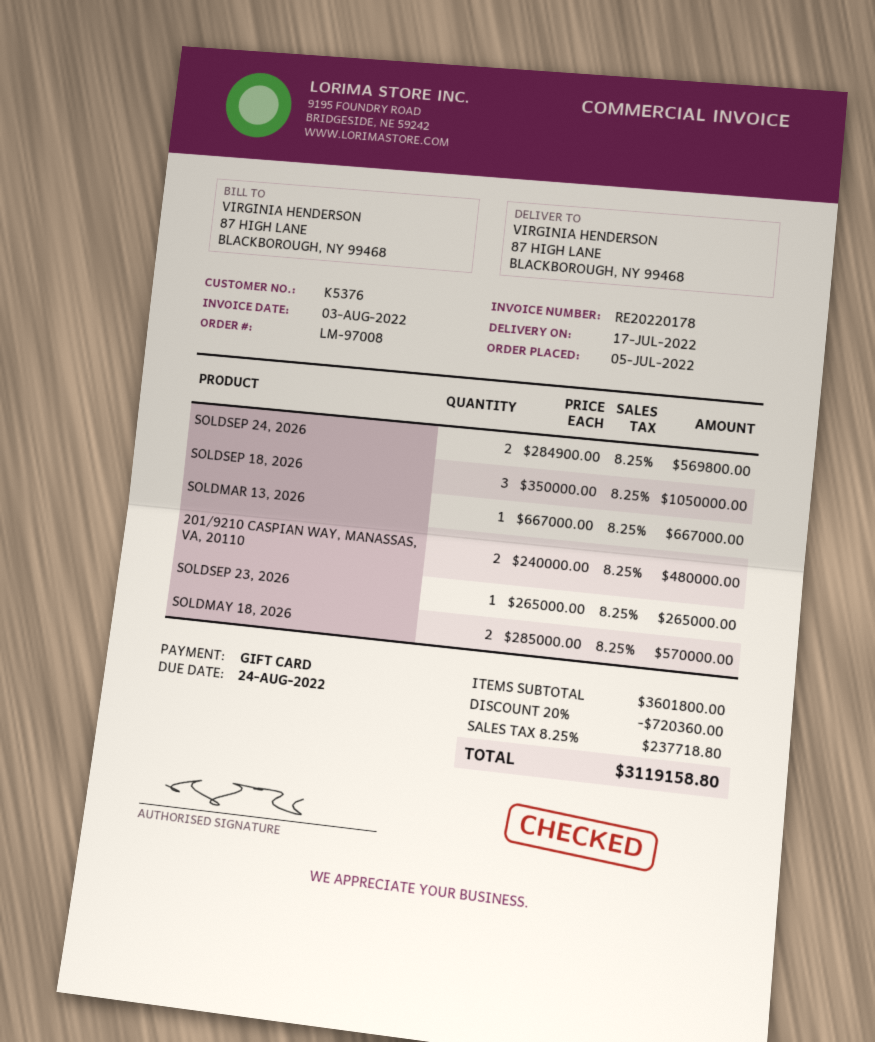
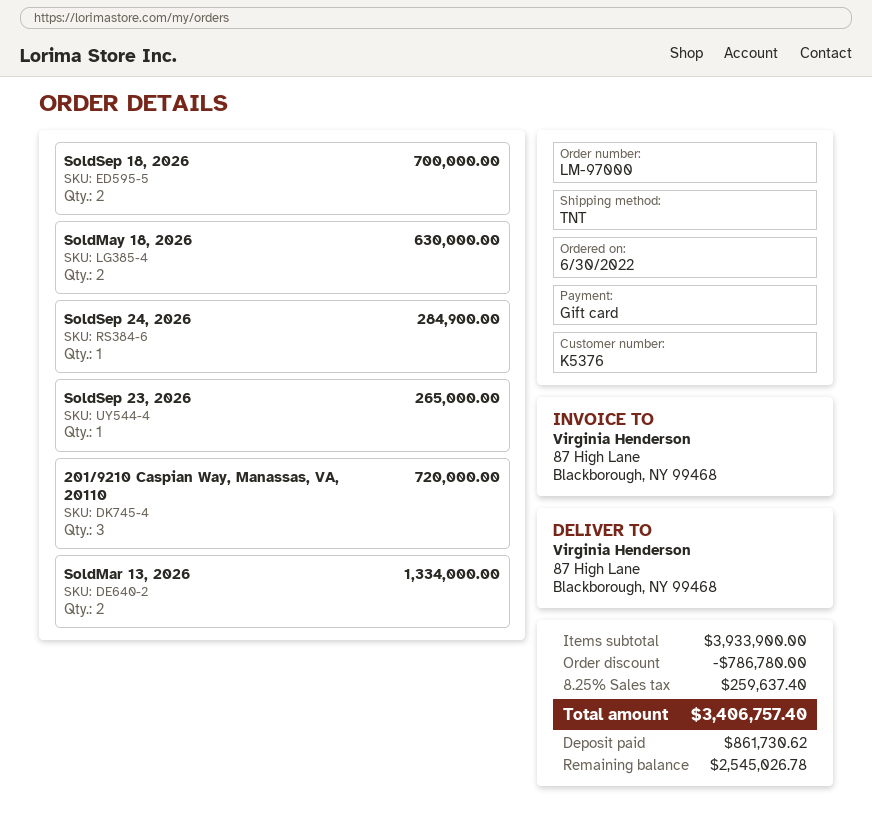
order number: LM-97008 -> LM-97000
order date: 2022-07-05 -> 2022-06-30
SOLDSEP 24, 2026: 2 for 569800.00 -> 1 for 284900.00
SOLDSEP 18, 2026: 3 for 1050000.00 -> 2 for 700000.00
SOLDMAR 13, 2026: 1 for 667000.00 -> 2 for 1334000.00
201/9210 CASPIAN WAY, MANASSAS, VA, 20110: 2 for 480000.00 -> 3 for 720000.00
SOLDMAY 18, 2026: 2 for 570000.00 -> 2 for 630000.00
subtotal: 3601800.00 -> 3933900.00
discount: 720360.00 -> 786780.00
tax: 8.25% = 237718.80 -> 8.25% = 259637.40
total: 3119158.80 -> 3406757.40

